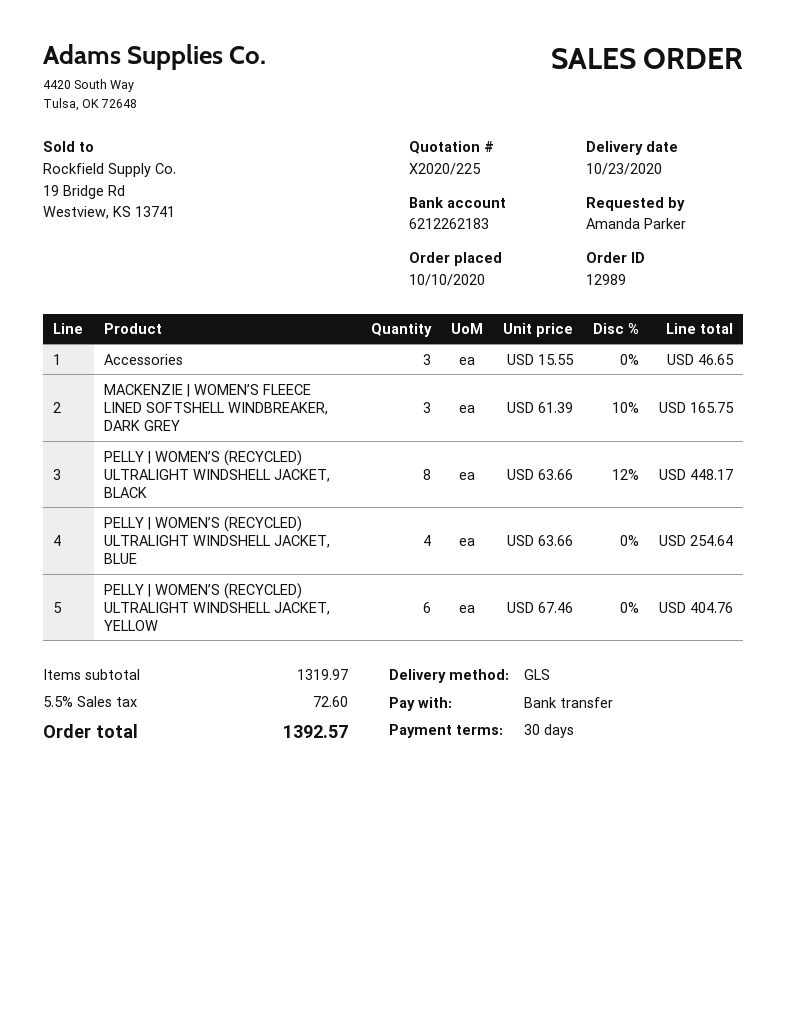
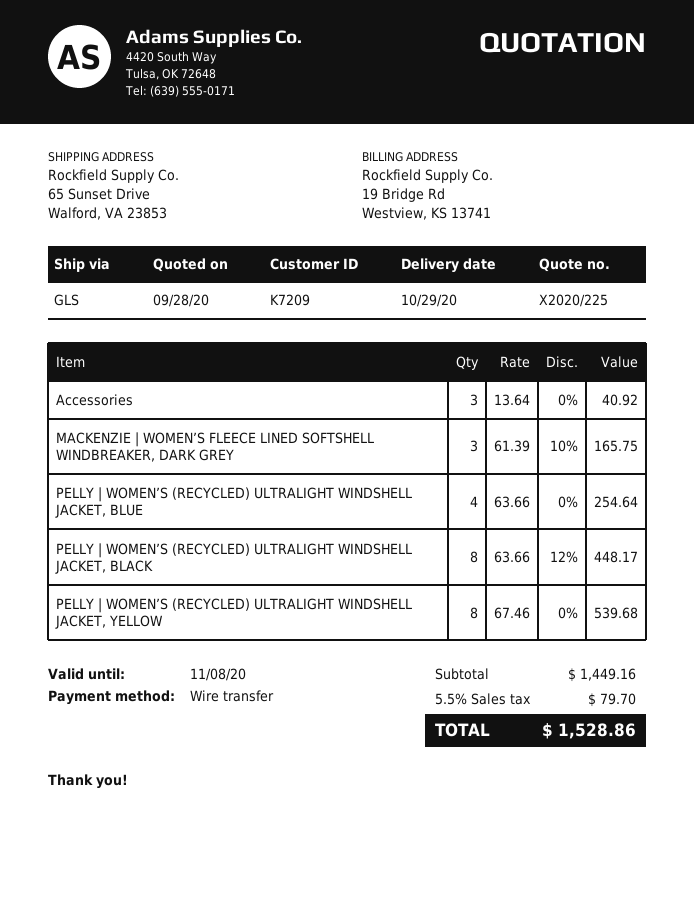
delivery date: 2020-10-23 -> 2020-10-29
Accessories: 3 x 15.55 = 46.65 -> 3 x 13.64 = 40.92
PELLY | WOMEN’S (RECYCLED) ULTRALIGHT WINDSHELL JACKET, YELLOW: 6 x 67.46 = 404.76 -> 8 x 67.46 = 539.68
subtotal: 1319.97 -> 1449.16
tax: 5.5% = 72.60 -> 5.5% = 79.70
total: 1392.57 -> 1528.86

